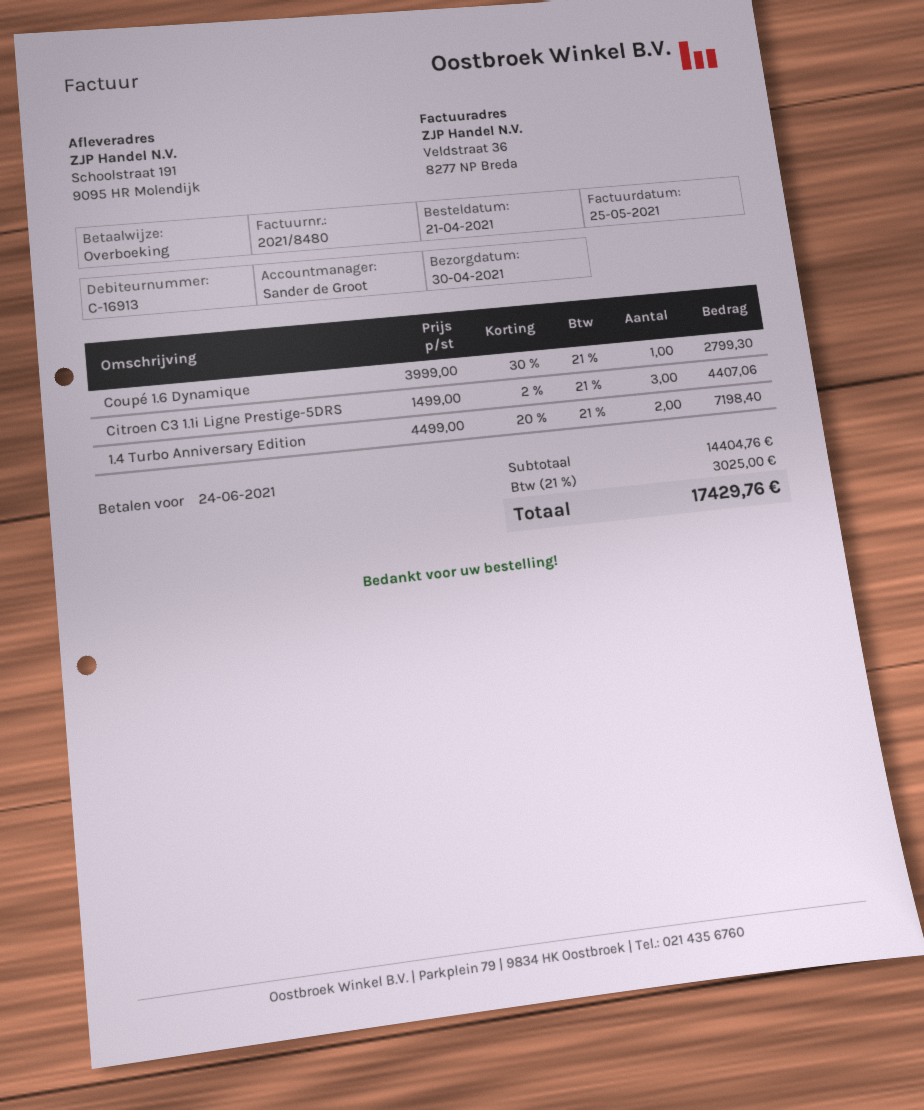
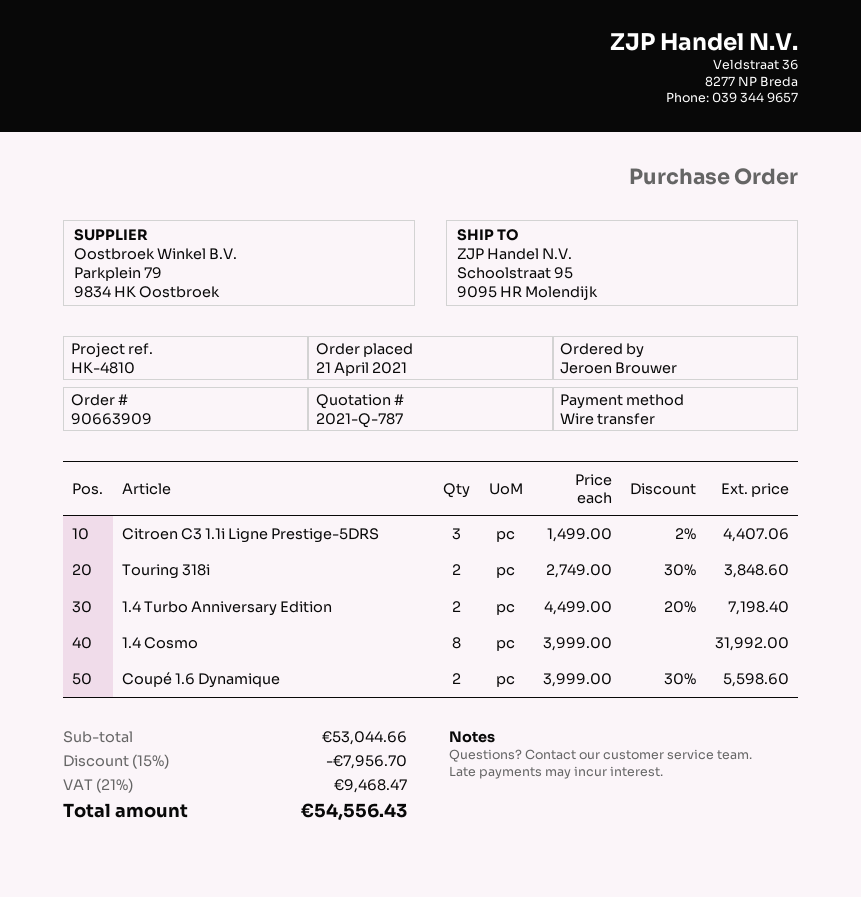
ship to: Schoolstraat 191, 9095 HR Molendijk -> Schoolstraat 95, 9095 HR Molendijk
Coupé 1.6 Dynamique: 1 x 3999.00 - 30% = 2799.30 -> 2 x 3999.00 - 30% = 5598.60
Touring 318i: none -> 2 x 2749.00 - 30% = 3848.60
1.4 Cosmo: none -> 8 x 3999.00 = 31992.00
subtotal: 14404.76 -> 53044.66
discount: none -> 15% = 7956.70
tax: 21% = 3025.00 -> 21% = 9468.47
total: 17429.76 -> 54556.43

